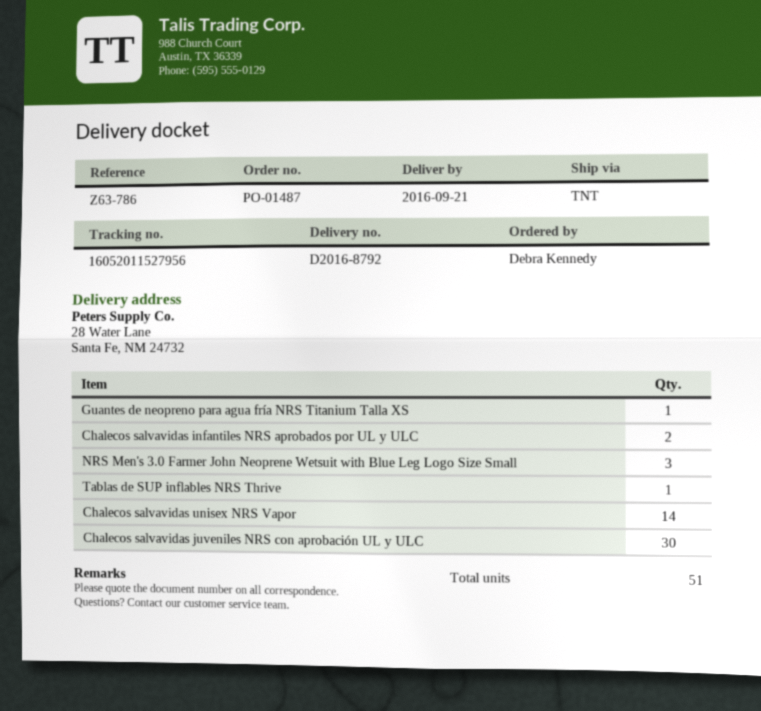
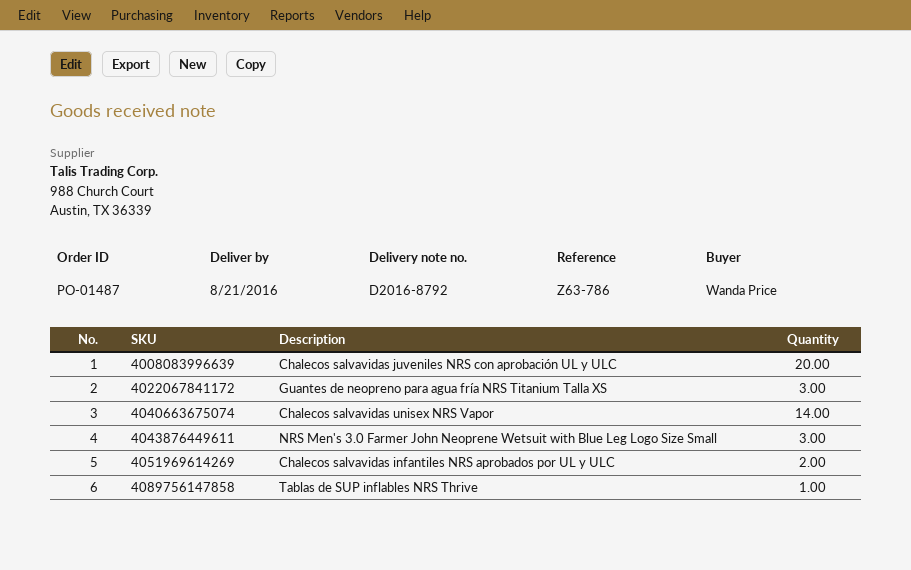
delivery date: 2016-09-21 -> 2016-08-21
ordered by: Debra Kennedy -> Wanda Price
Guantes de neopreno para agua fría NRS Titanium Talla XS: 1 -> 3
Chalecos salvavidas juveniles NRS con aprobación UL y ULC: 30 -> 20

